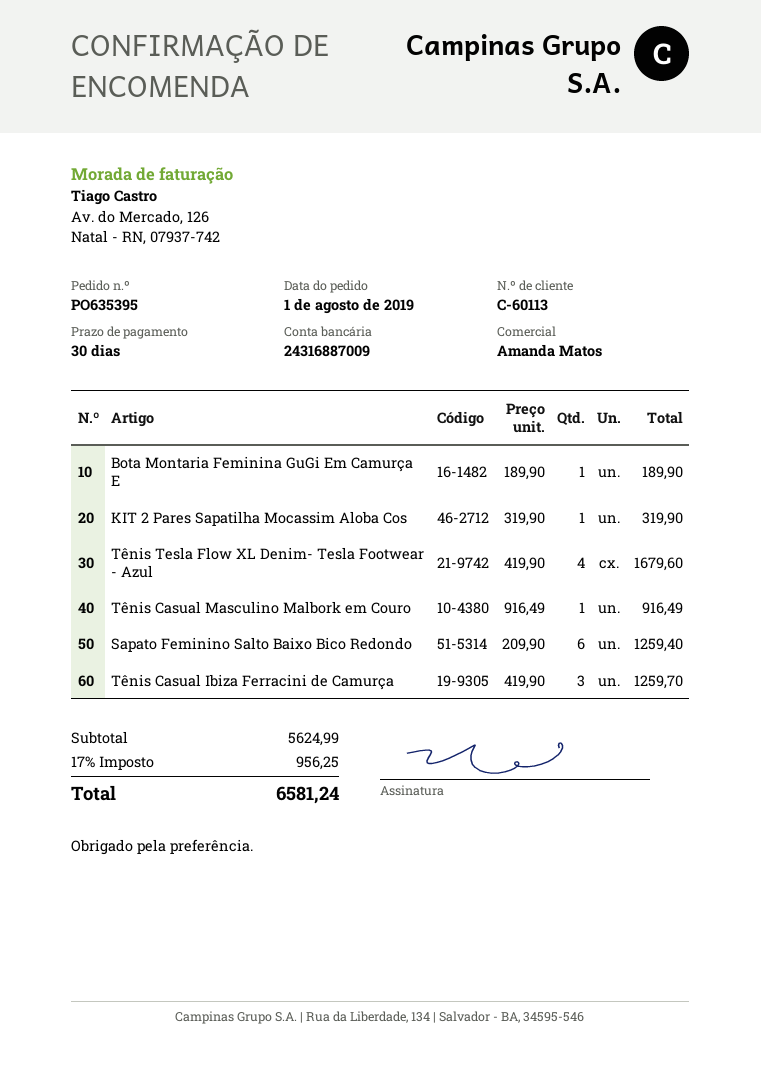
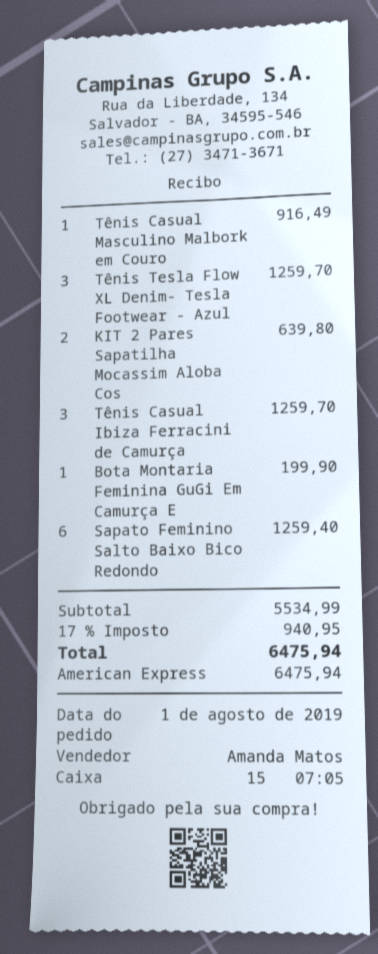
Bota Montaria Feminina GuGi Em Camurça E: 1 for 189.90 -> 1 for 199.90
KIT 2 Pares Sapatilha Mocassim Aloba Cos: 1 for 319.90 -> 2 for 639.80
Tênis Tesla Flow XL Denim- Tesla Footwear - Azul: 4 for 1679.60 -> 3 for 1259.70
subtotal: 5624.99 -> 5534.99
tax: 17% = 956.25 -> 17% = 940.95
total: 6581.24 -> 6475.94

